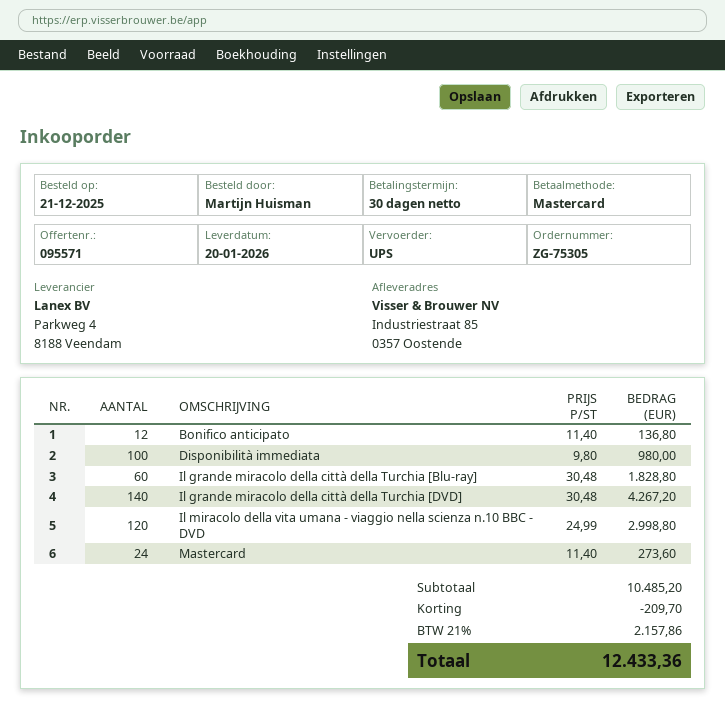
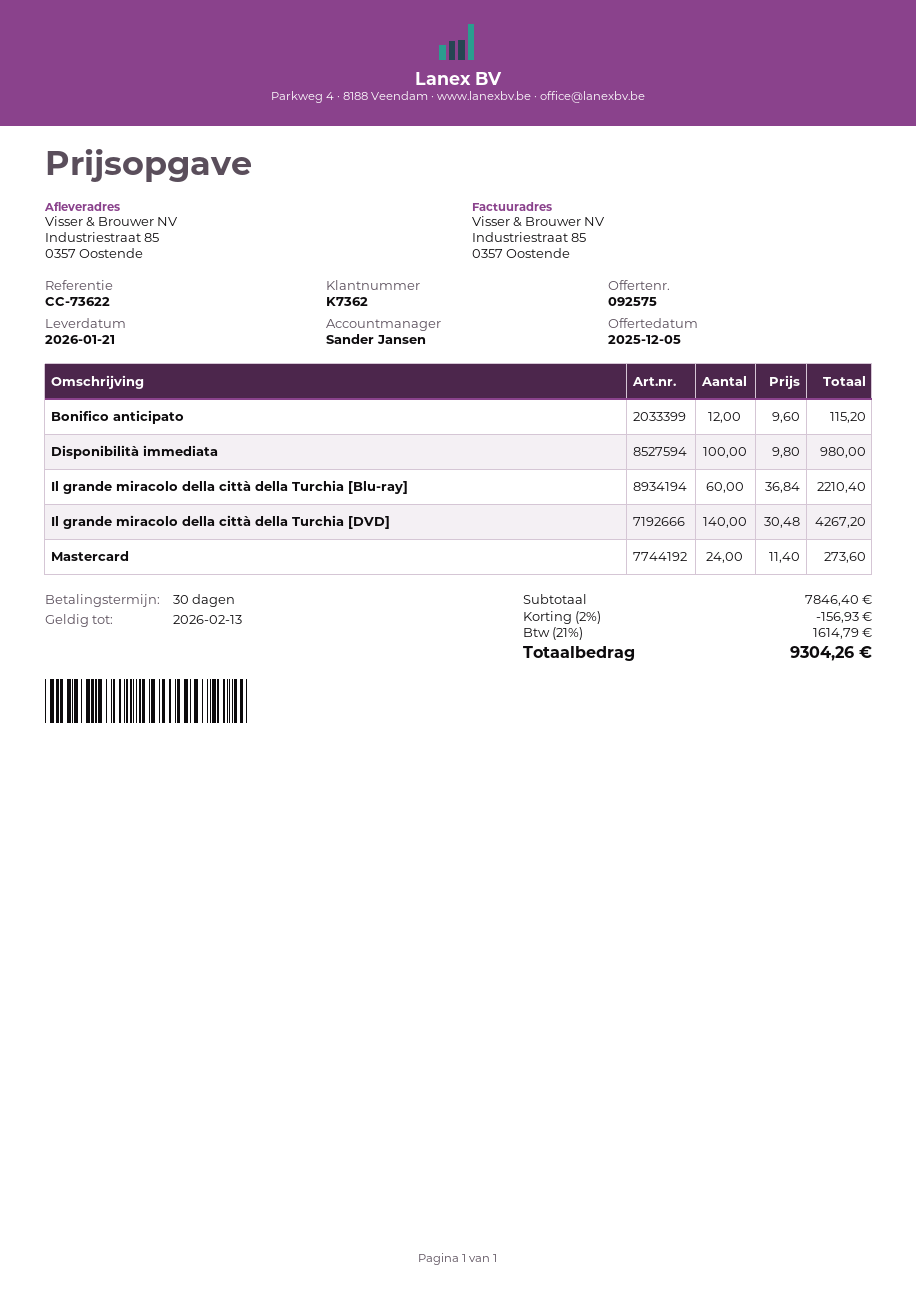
quote number: 095571 -> 092575
delivery date: 2026-01-20 -> 2026-01-21
Bonifico anticipato: 12 x 11.40 = 136.80 -> 12 x 9.60 = 115.20
Il grande miracolo della città della Turchia [Blu-ray]: 60 x 30.48 = 1828.80 -> 60 x 36.84 = 2210.40
Il miracolo della vita umana - viaggio nella scienza n.10 BBC - DVD: 120 x 24.99 = 2998.80 -> none
subtotal: 10485.20 -> 7846.40
discount: 209.70 -> 156.93
tax: 21% = 2157.86 -> 21% = 1614.79
total: 12433.36 -> 9304.26

